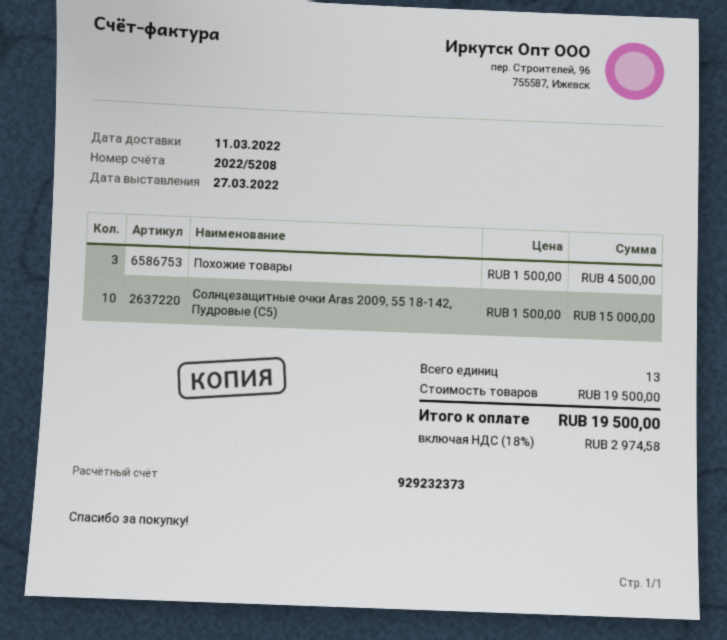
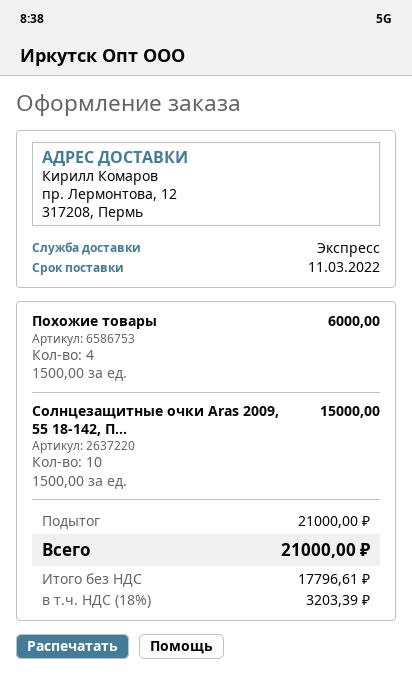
Похожие товары: 3 x 1500.00 = 4500.00 -> 4 x 1500.00 = 6000.00
subtotal: 19500.00 -> 21000.00
tax: 18% = 2974.58 -> 18% = 3203.39
total: 19500.00 -> 21000.00

